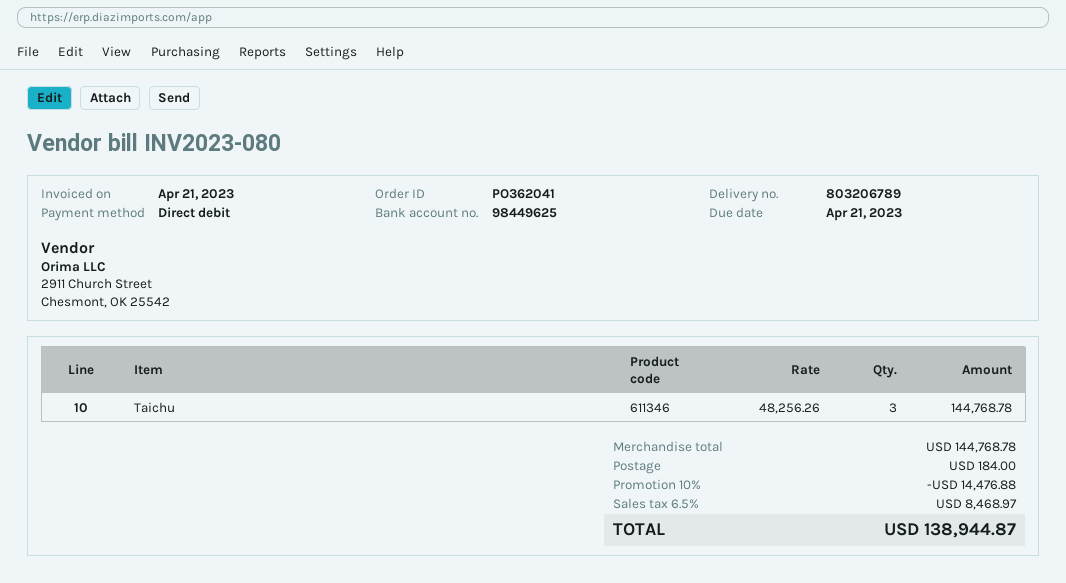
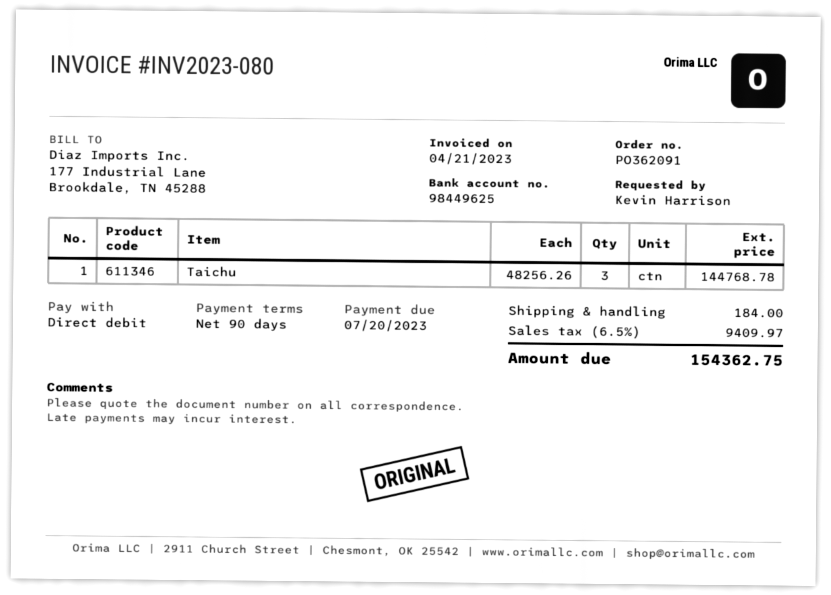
order number: PO362041 -> PO362091
due date: 2023-04-21 -> 2023-07-20
discount: 10% = 14476.88 -> none
tax: 6.5% = 8468.97 -> 6.5% = 9409.97
total: 138944.87 -> 154362.75

